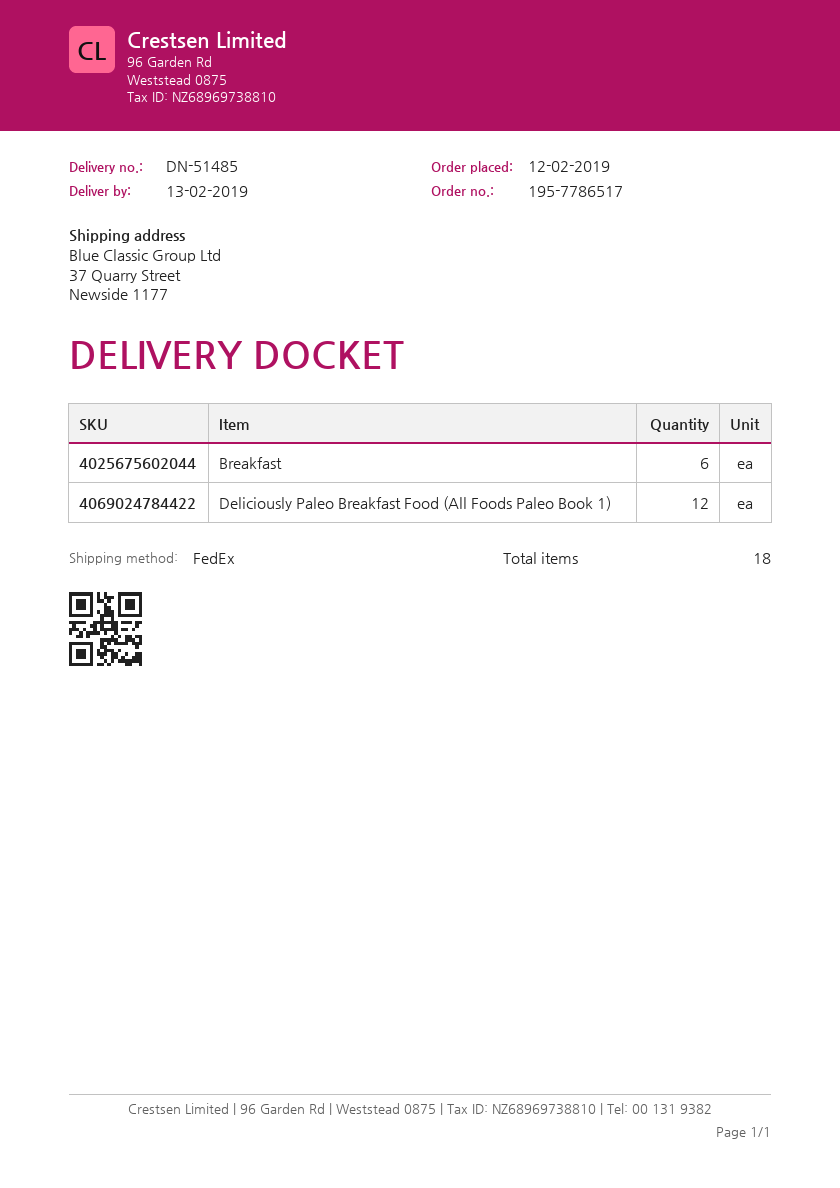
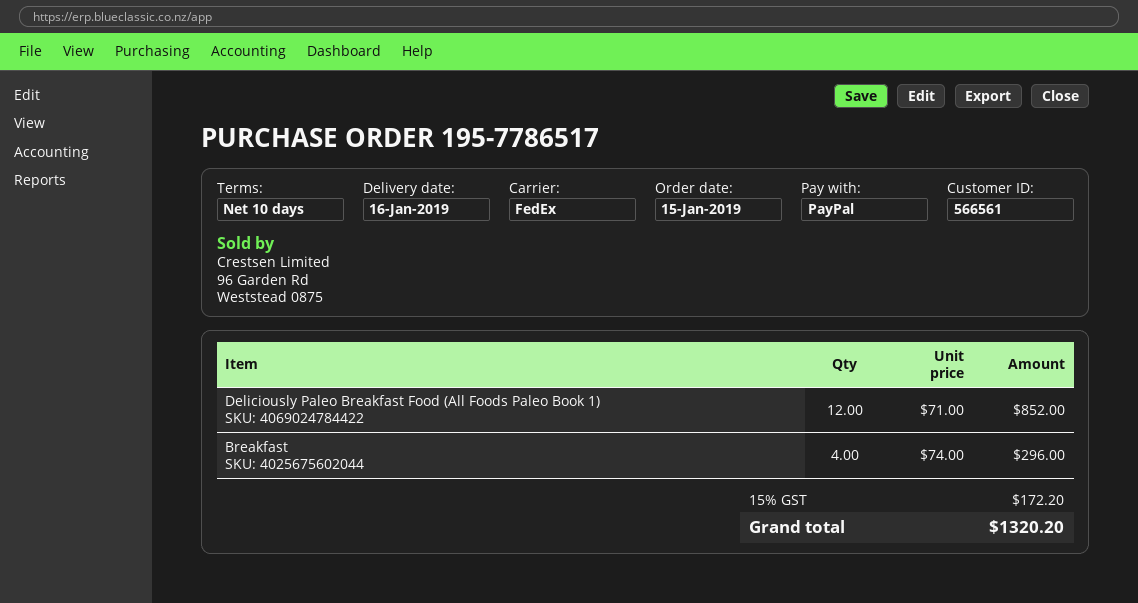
order date: 2019-02-12 -> 2019-01-15
delivery date: 2019-02-13 -> 2019-01-16
Breakfast: 6 -> 4

